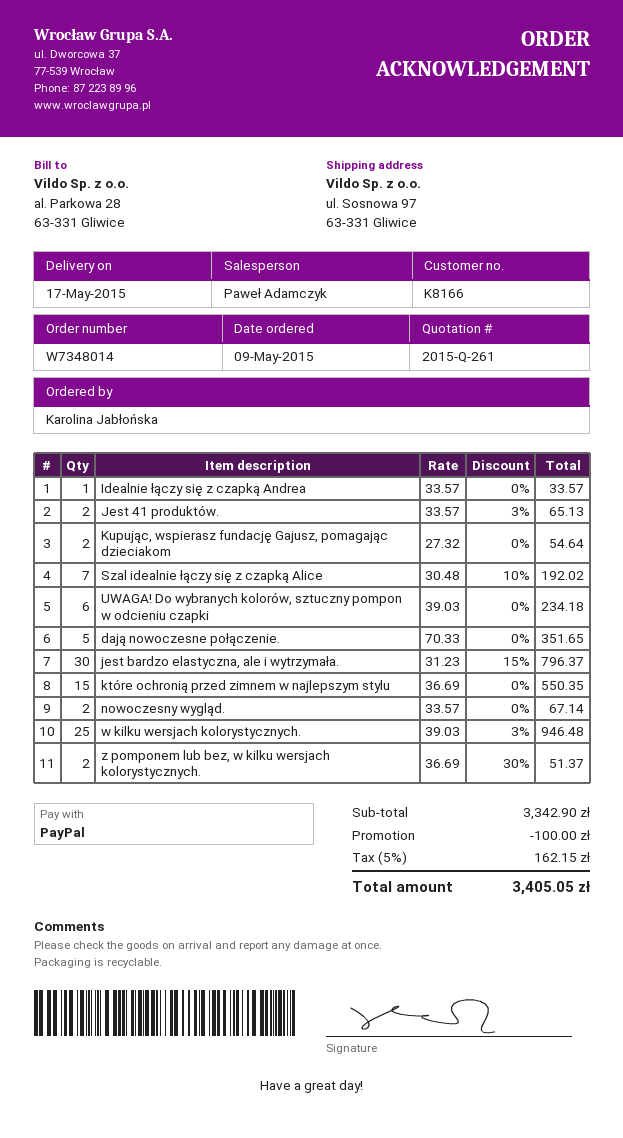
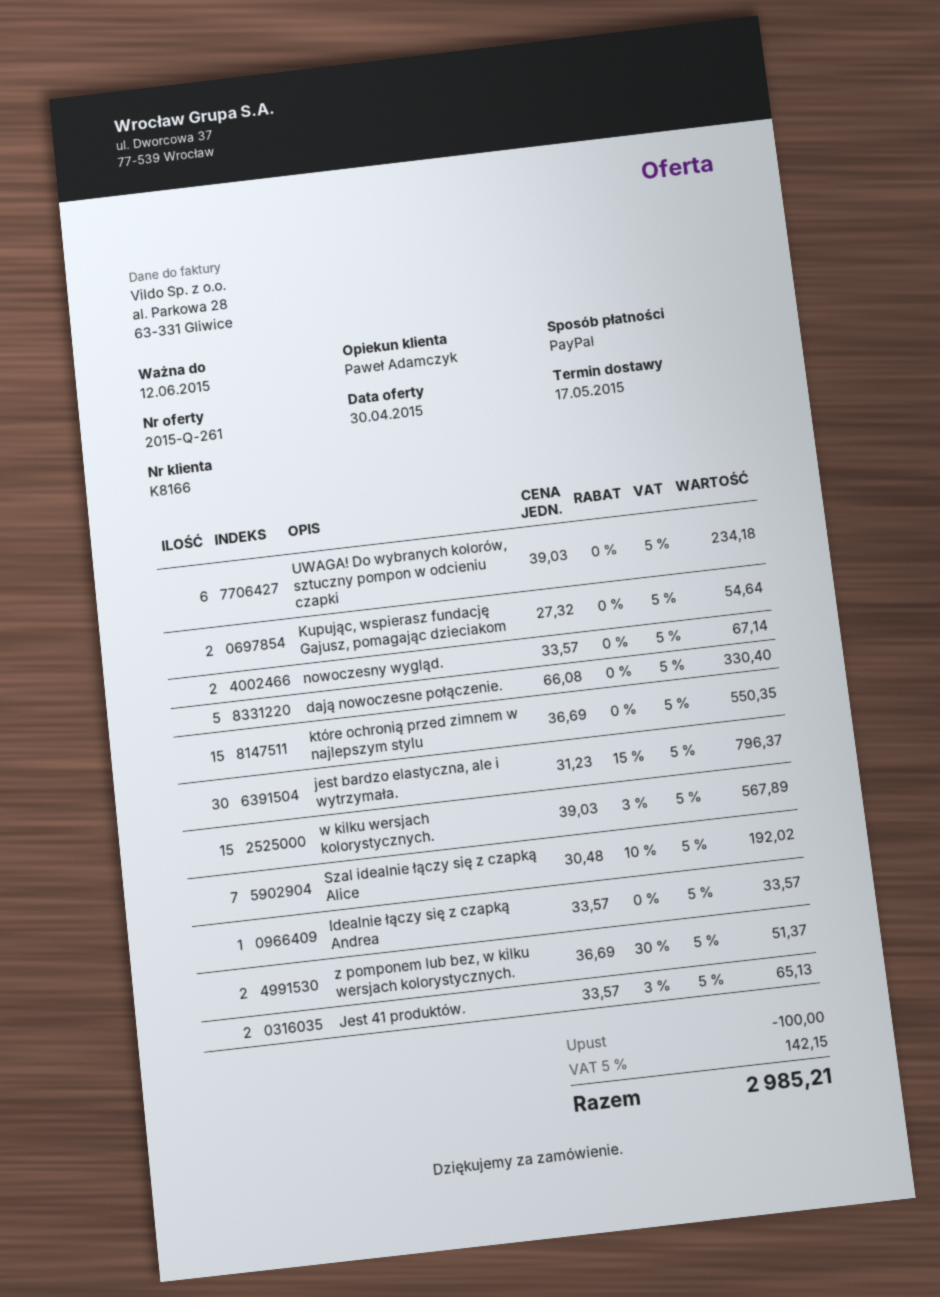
dają nowoczesne połączenie.: 5 x 70.33 = 351.65 -> 5 x 66.08 = 330.40
w kilku wersjach kolorystycznych.: 25 x 39.03 - 3% = 946.48 -> 15 x 39.03 - 3% = 567.89
tax: 5% = 162.15 -> 5% = 142.15
total: 3405.05 -> 2985.21

